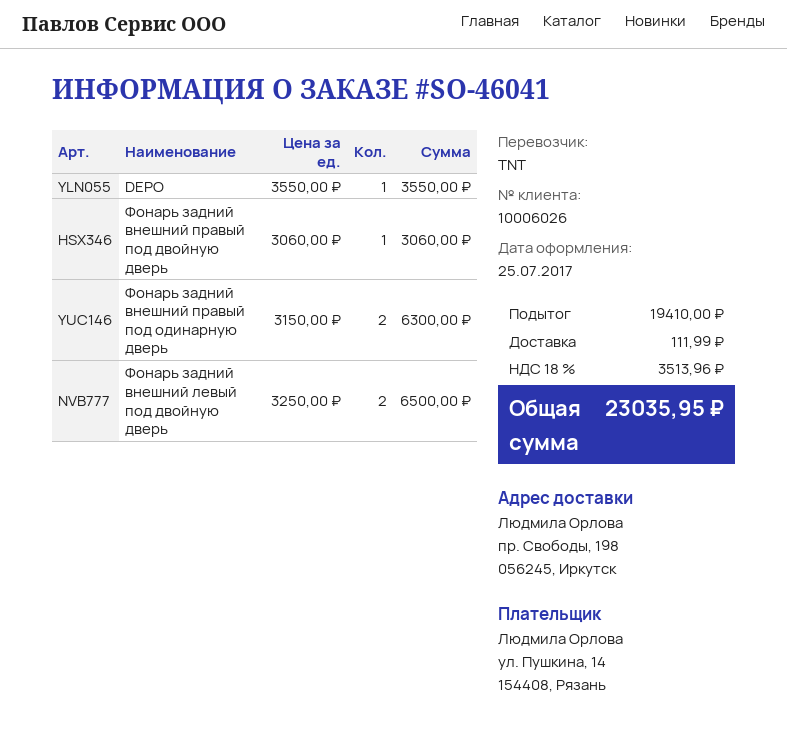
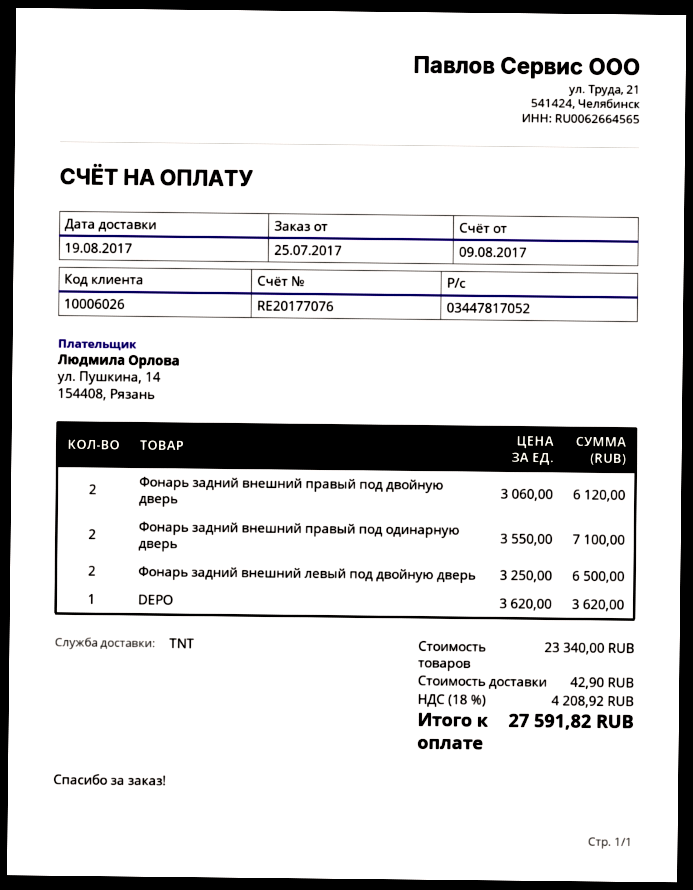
DEPO: 1 x 3550.00 = 3550.00 -> 1 x 3620.00 = 3620.00
Фонарь задний внешний правый под двойную дверь: 1 x 3060.00 = 3060.00 -> 2 x 3060.00 = 6120.00
Фонарь задний внешний правый под одинарную дверь: 2 x 3150.00 = 6300.00 -> 2 x 3550.00 = 7100.00
subtotal: 19410.00 -> 23340.00
shipping: 111.99 -> 42.90
tax: 18% = 3513.96 -> 18% = 4208.92
total: 23035.95 -> 27591.82

